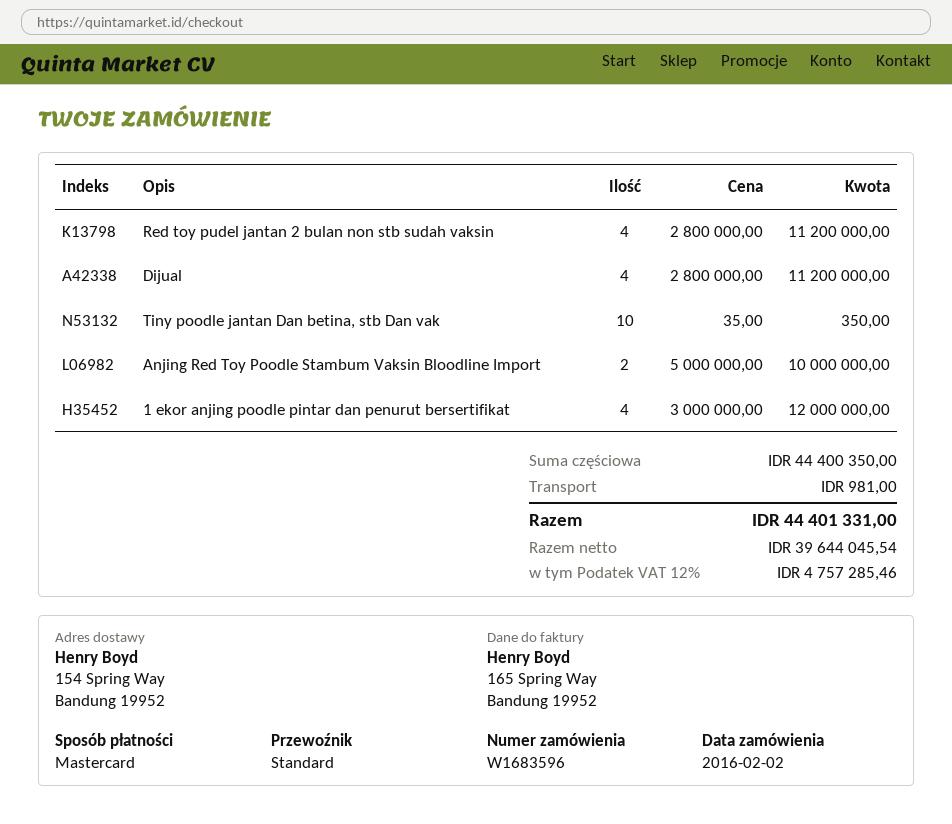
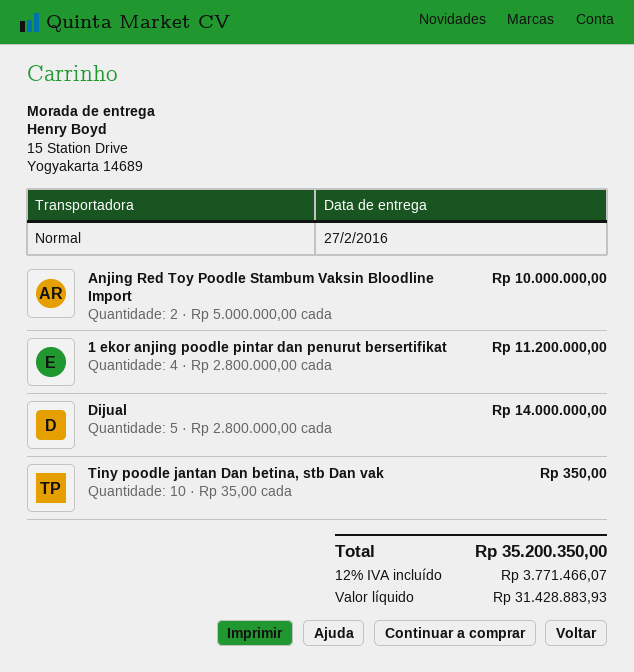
ship to: 154 Spring Way, Bandung 19952 -> 15 Station Drive, Yogyakarta 14689
Red toy pudel jantan 2 bulan non stb sudah vaksin: 4 x 2800000.00 = 11200000.00 -> none
Dijual: 4 x 2800000.00 = 11200000.00 -> 5 x 2800000.00 = 14000000.00
1 ekor anjing poodle pintar dan penurut bersertifikat: 4 x 3000000.00 = 12000000.00 -> 4 x 2800000.00 = 11200000.00
shipping: 981.00 -> none
net: 39644045.54 -> 31428883.93
tax: 12% = 4757285.46 -> 12% = 3771466.07
total: 44401331.00 -> 35200350.00

